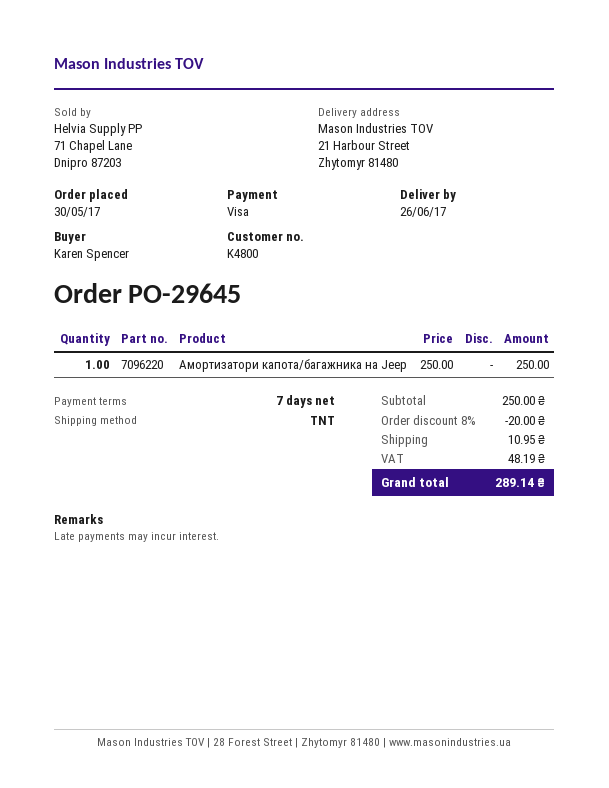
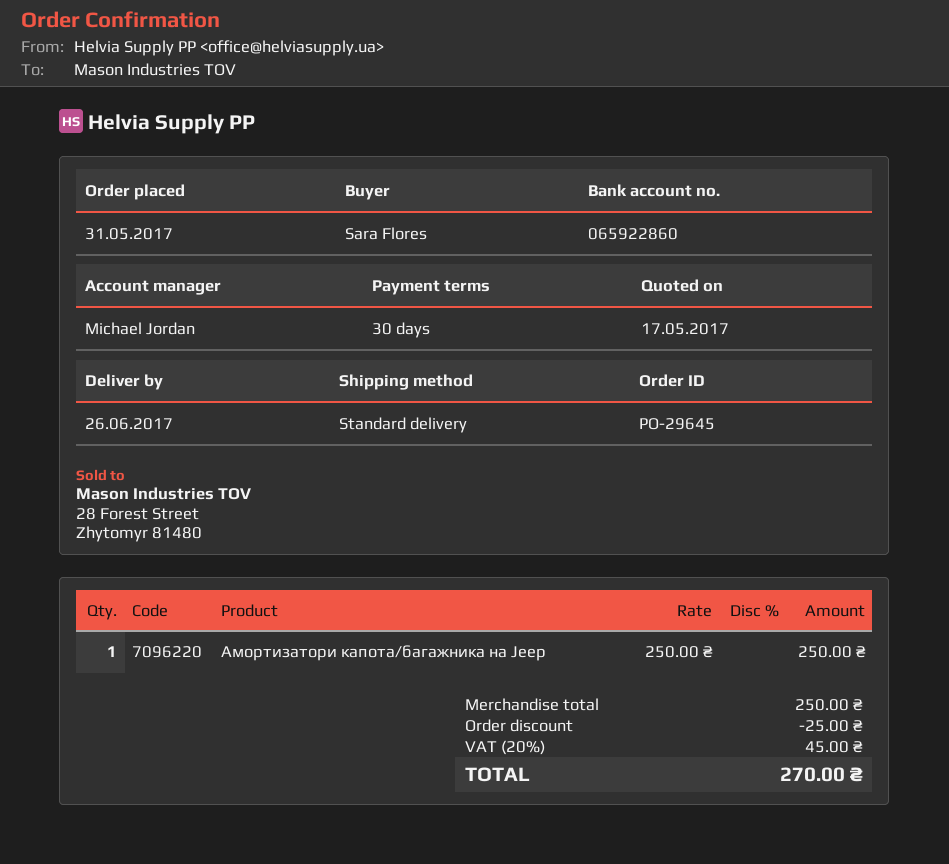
order date: 2017-05-30 -> 2017-05-31
payment terms: 7 days -> 30 days
ordered by: Karen Spencer -> Sara Flores
shipping method: TNT -> standard
discount: 20.00 -> 25.00
shipping: 10.95 -> none
tax: 48.19 -> 45.00
total: 289.14 -> 270.00

